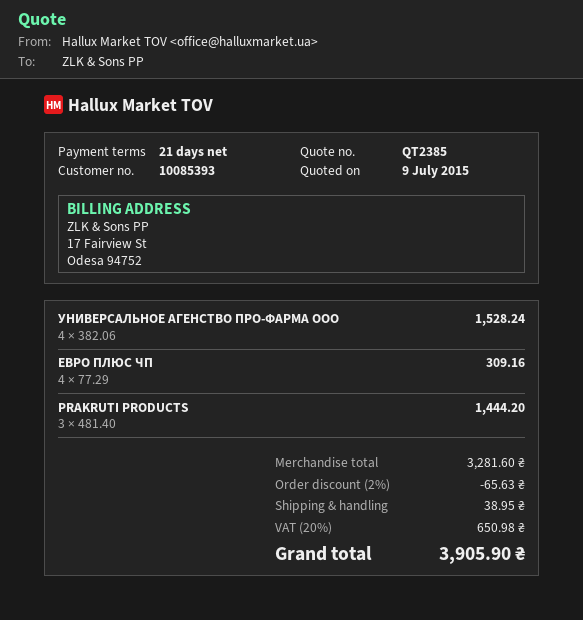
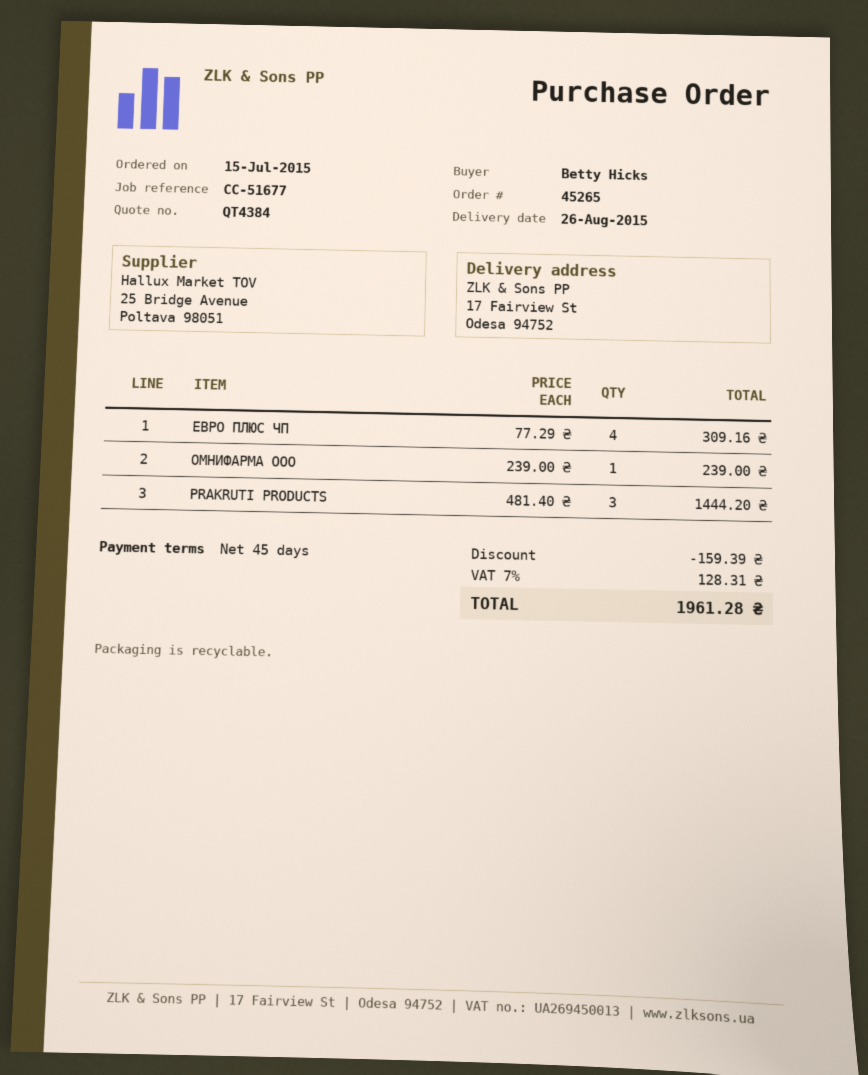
quote number: QT2385 -> QT4384
payment terms: 21 days -> 45 days
УНИВЕРСАЛЬНОЕ АГЕНСТВО ПРО-ФАРМА ООО: 4 x 382.06 = 1528.24 -> none
ОМНИФАРМА ООО: none -> 1 x 239.00 = 239.00
discount: 65.63 -> 159.39
shipping: 38.95 -> none
tax: 20% = 650.98 -> 7% = 128.31
total: 3905.90 -> 1961.28

